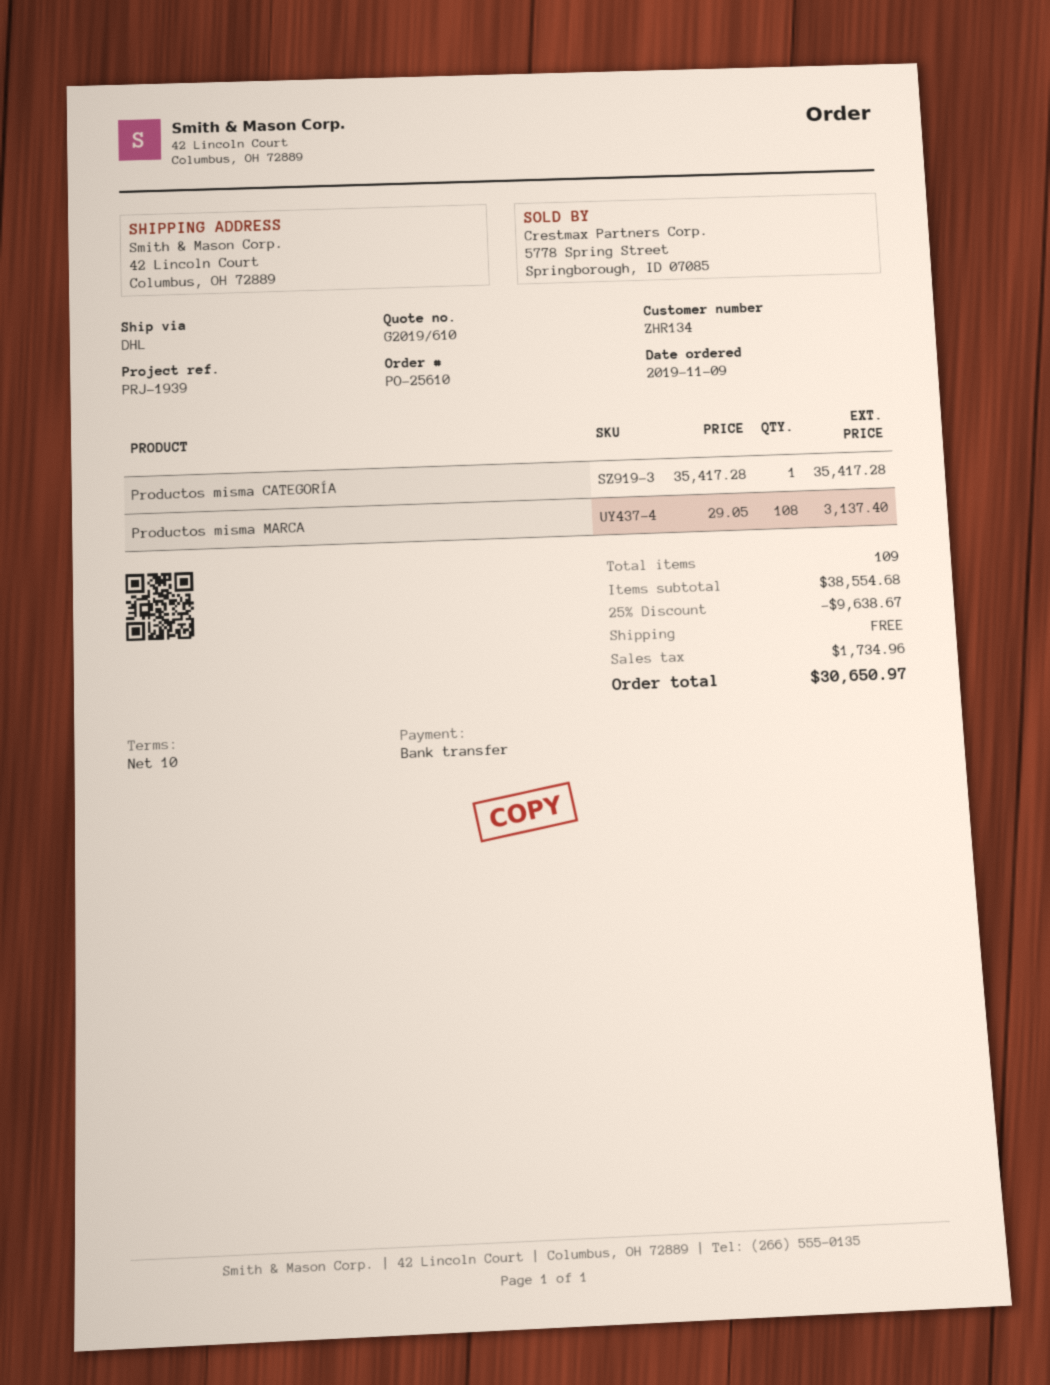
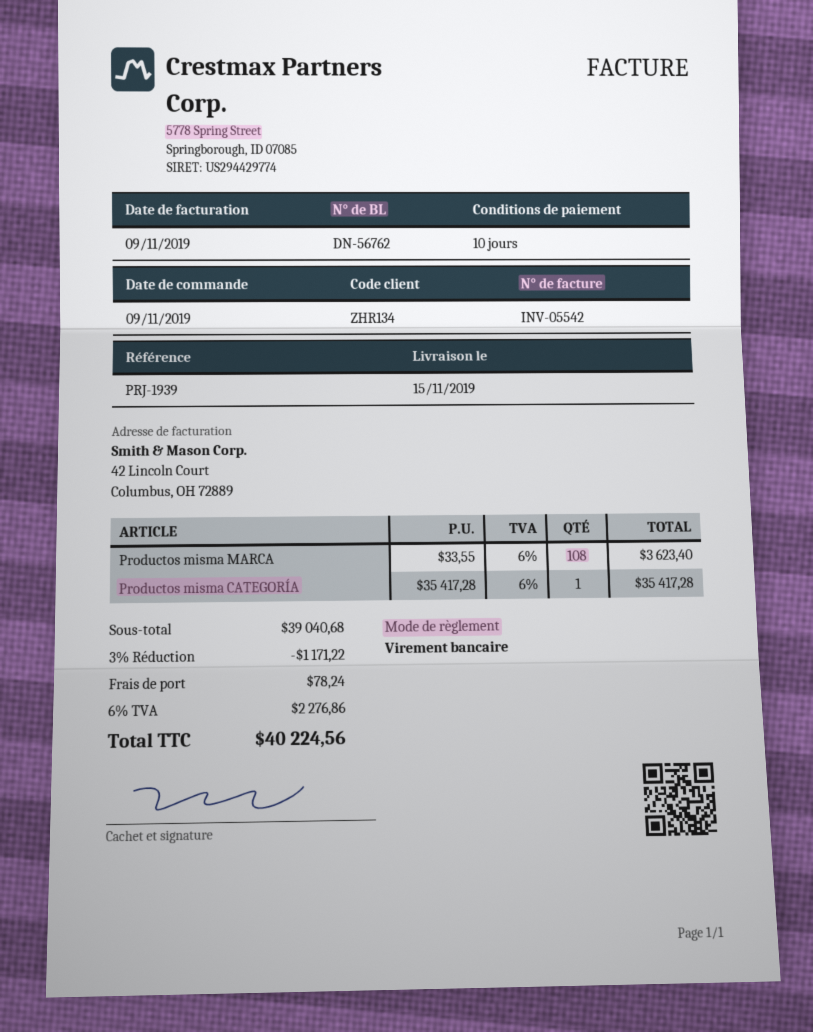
Productos misma MARCA: 108 x 29.05 = 3137.40 -> 108 x 33.55 = 3623.40
subtotal: 38554.68 -> 39040.68
discount: 25% = 9638.67 -> 3% = 1171.22
shipping: 0.00 -> 78.24
tax: 1734.96 -> 2276.86
total: 30650.97 -> 40224.56

